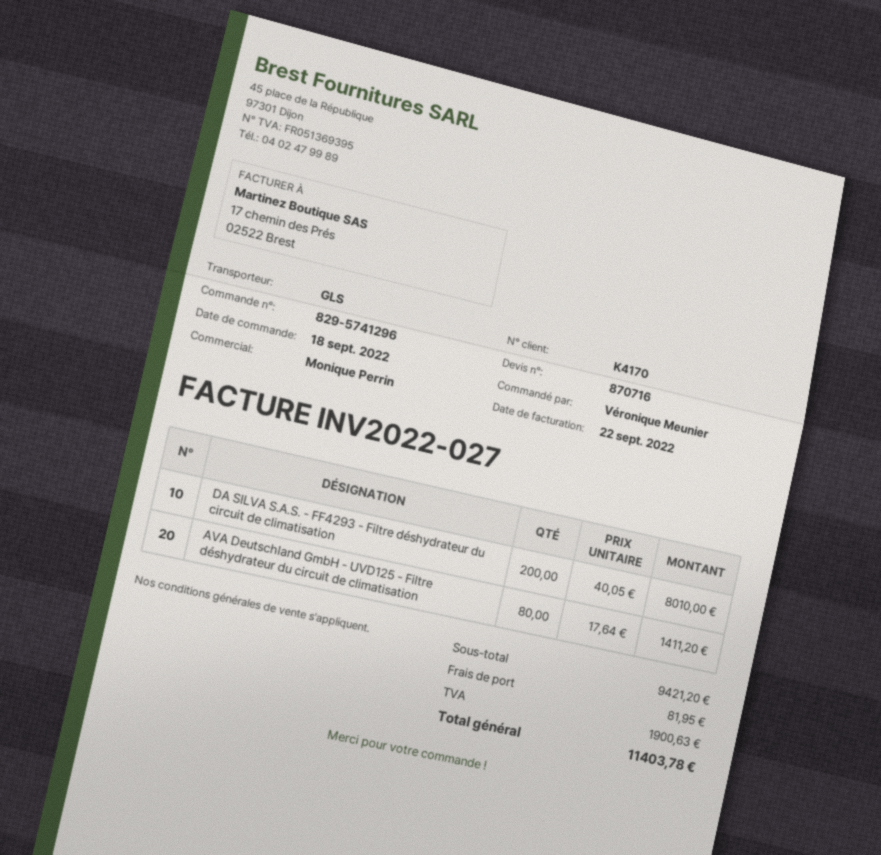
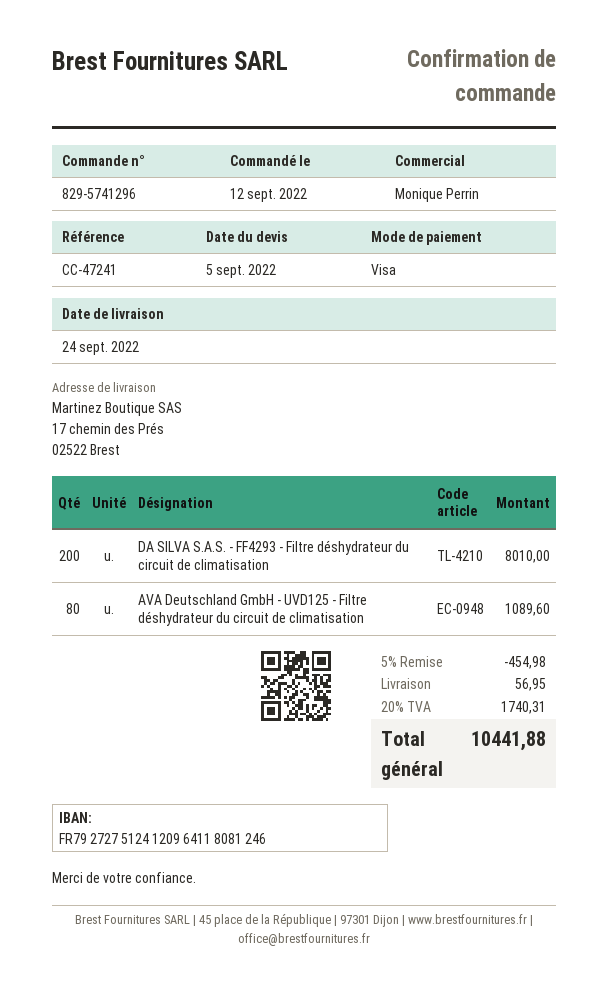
order date: 2022-09-18 -> 2022-09-12
AVA Deutschland GmbH - UVD125 - Filtre déshydrateur du circuit de climatisation: 80 for 1411.20 -> 80 for 1089.60
discount: none -> 5% = 454.98
shipping: 81.95 -> 56.95
tax: 1900.63 -> 1740.31
total: 11403.78 -> 10441.88

